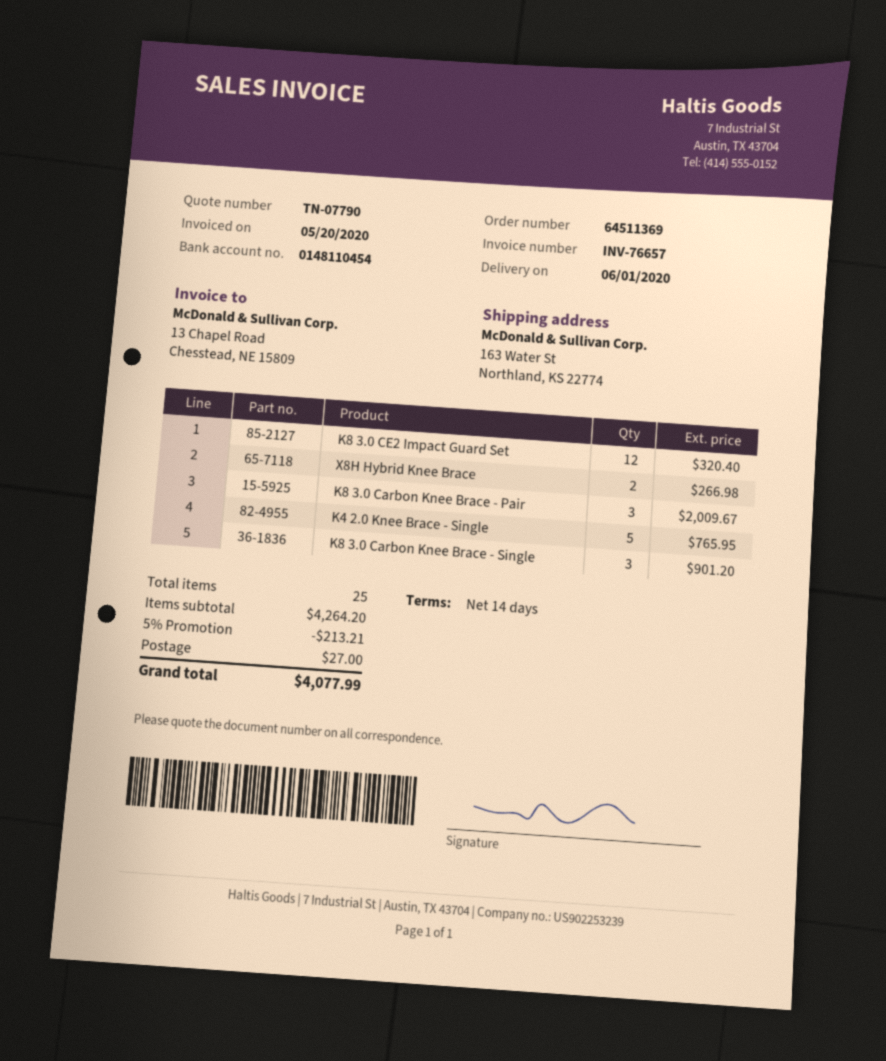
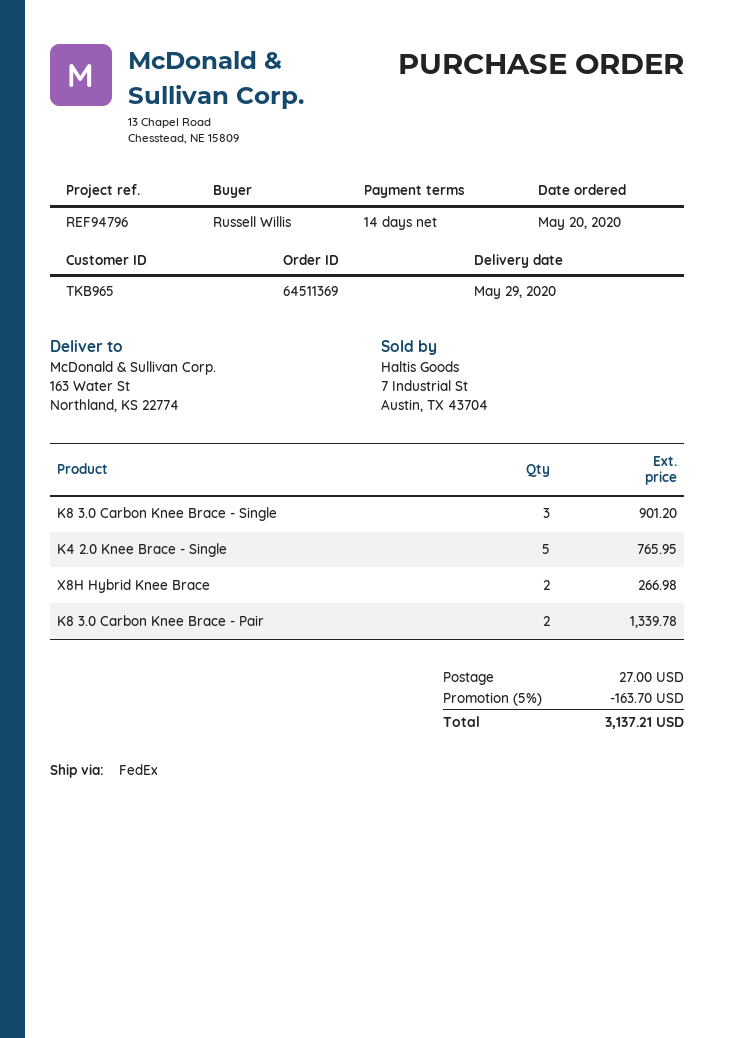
delivery date: 2020-06-01 -> 2020-05-29
K8 3.0 CE2 Impact Guard Set: 12 for 320.40 -> none
K8 3.0 Carbon Knee Brace - Pair: 3 for 2009.67 -> 2 for 1339.78
discount: 5% = 213.21 -> 5% = 163.70
total: 4077.99 -> 3137.21

